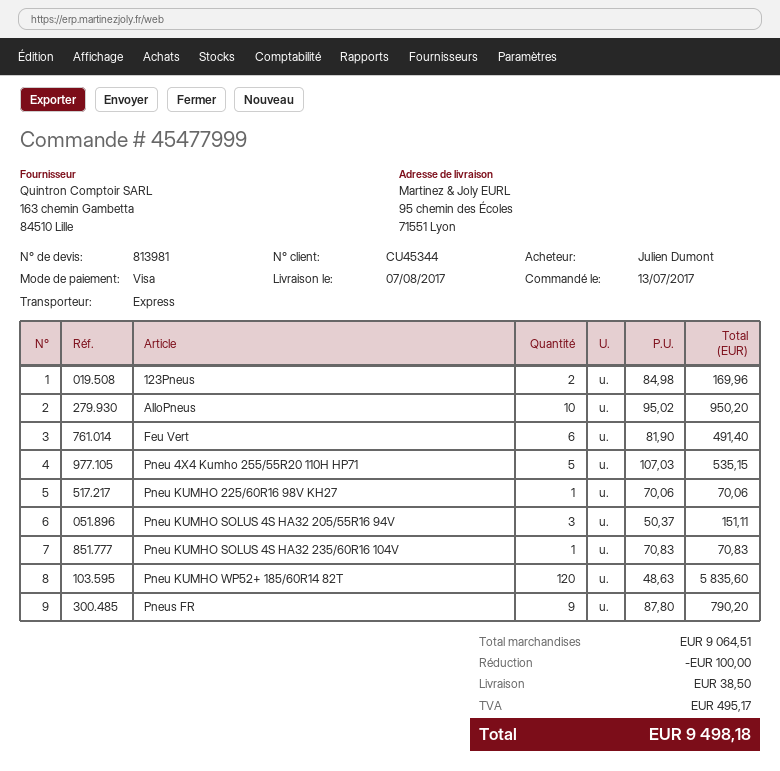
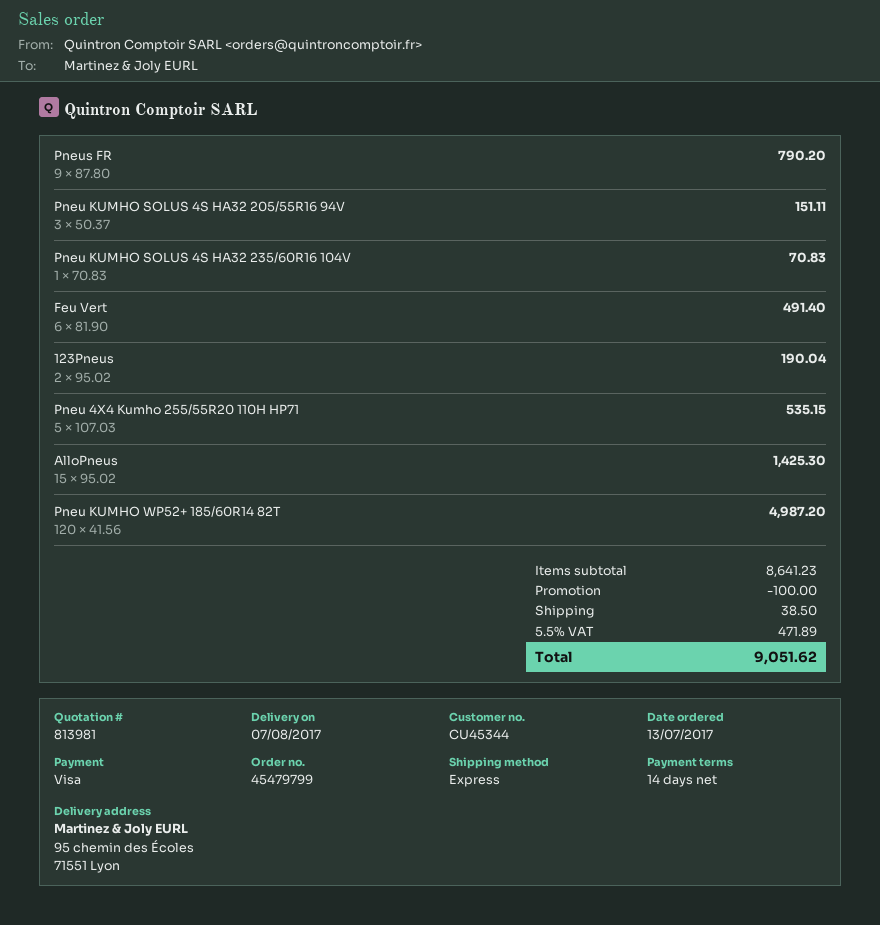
order number: 45477999 -> 45479799
123Pneus: 2 x 84.98 = 169.96 -> 2 x 95.02 = 190.04
AlloPneus: 10 x 95.02 = 950.20 -> 15 x 95.02 = 1425.30
Pneu KUMHO 225/60R16 98V KH27: 1 x 70.06 = 70.06 -> none
Pneu KUMHO WP52+ 185/60R14 82T: 120 x 48.63 = 5835.60 -> 120 x 41.56 = 4987.20
subtotal: 9064.51 -> 8641.23
tax: 495.17 -> 471.89
total: 9498.18 -> 9051.62

